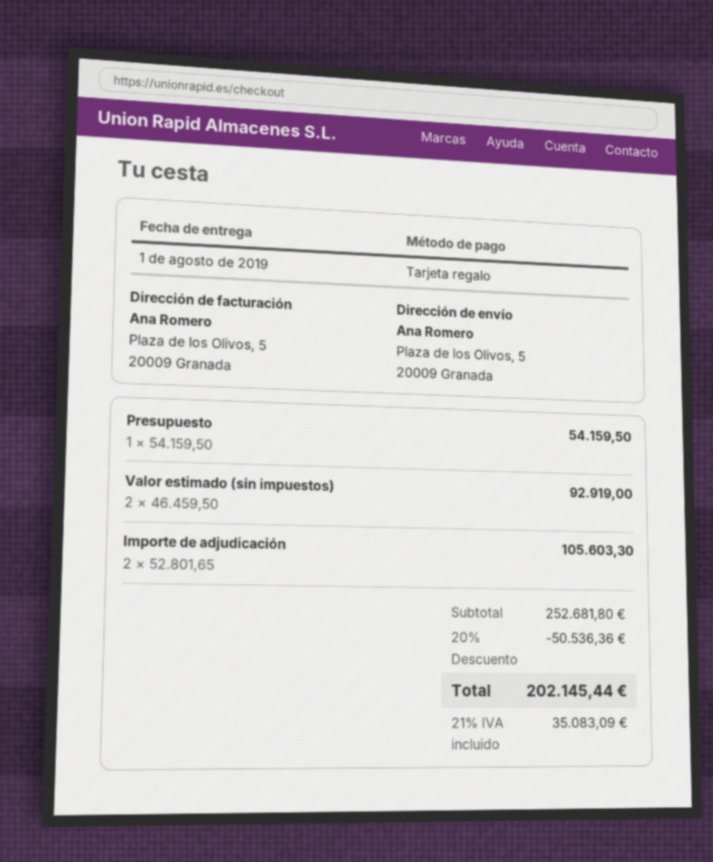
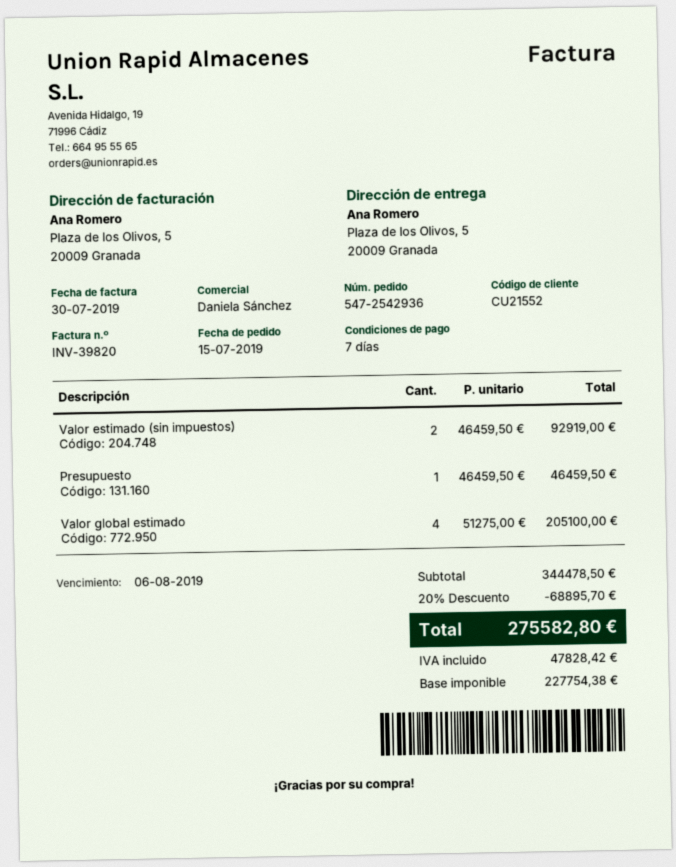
Presupuesto: 1 x 54159.50 = 54159.50 -> 1 x 46459.50 = 46459.50
Importe de adjudicación: 2 x 52801.65 = 105603.30 -> none
Valor global estimado: none -> 4 x 51275.00 = 205100.00
subtotal: 252681.80 -> 344478.50
discount: 20% = 50536.36 -> 20% = 68895.70
tax: 35083.09 -> 47828.42
total: 202145.44 -> 275582.80

